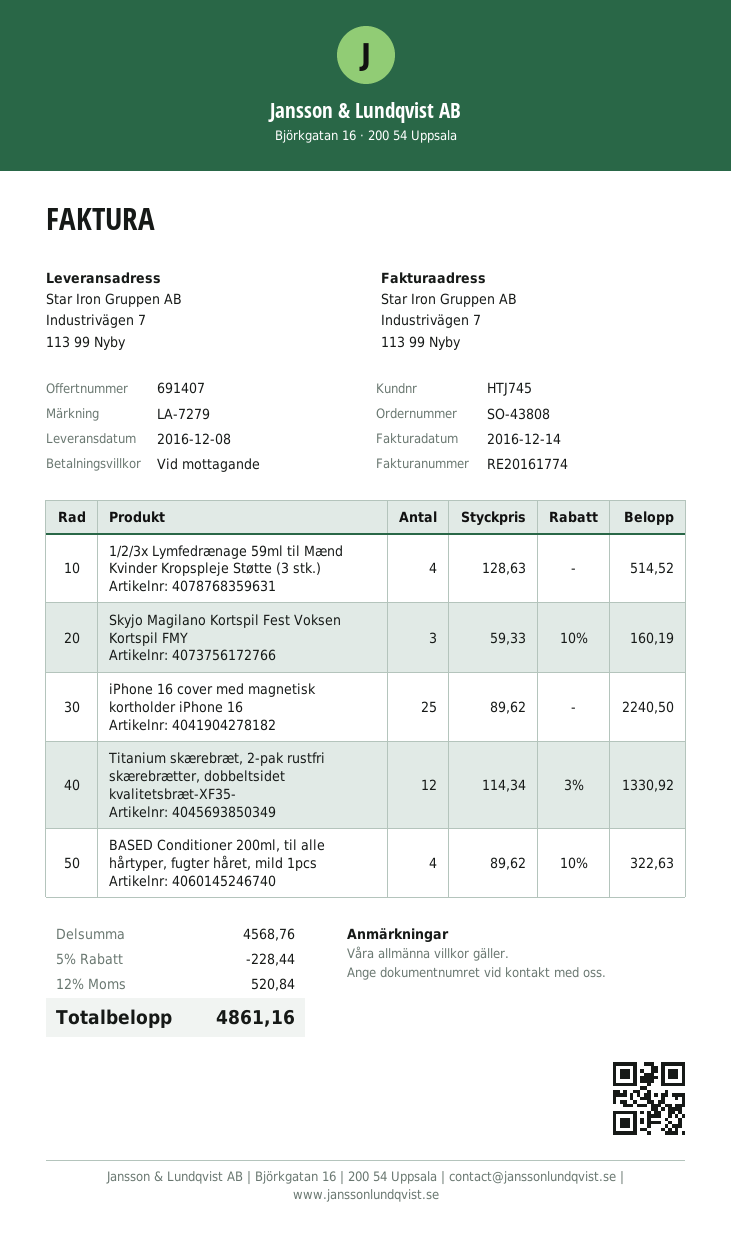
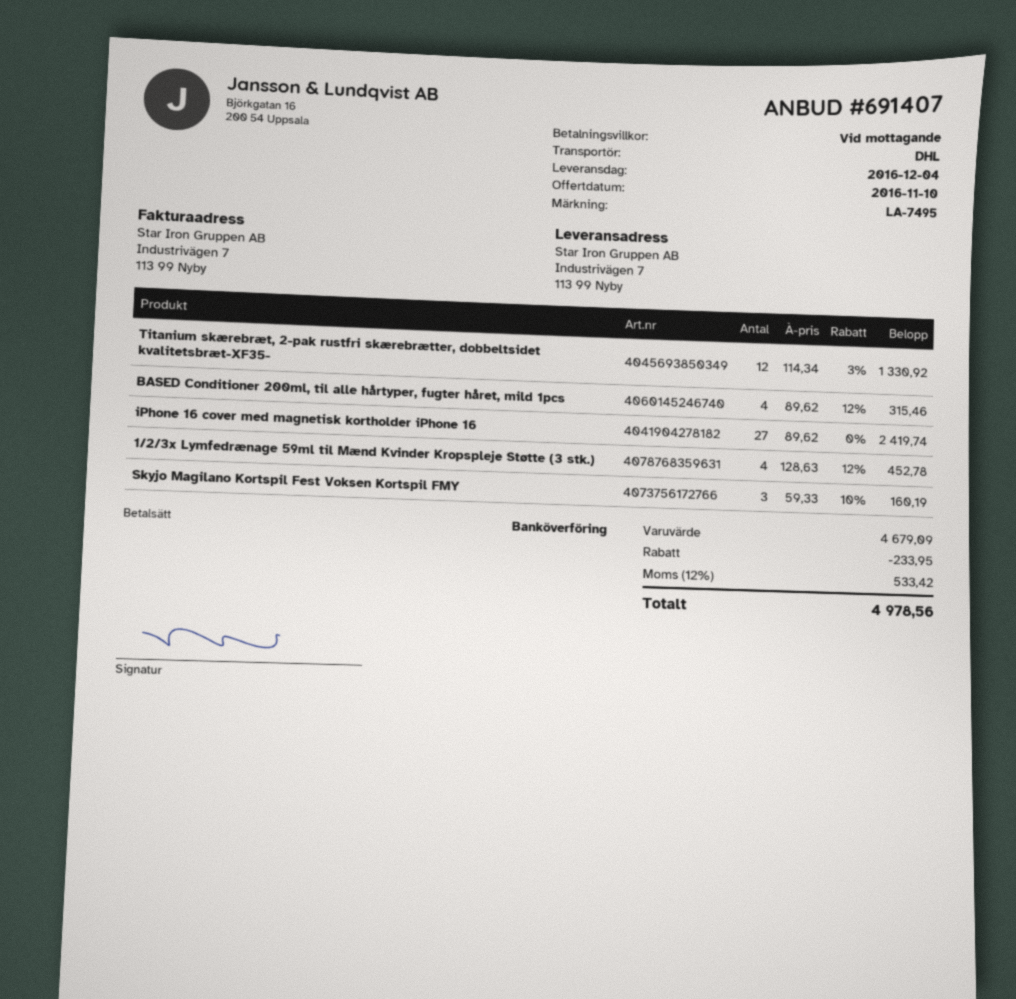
delivery date: 2016-12-08 -> 2016-12-04
reference: LA-7279 -> LA-7495
1/2/3x Lymfedrænage 59ml til Mænd Kvinder Kropspleje Støtte (3 stk.): 4 x 128.63 = 514.52 -> 4 x 128.63 - 12% = 452.78
iPhone 16 cover med magnetisk kortholder iPhone 16: 25 x 89.62 = 2240.50 -> 27 x 89.62 = 2419.74
BASED Conditioner 200ml, til alle hårtyper, fugter håret, mild 1pcs: 4 x 89.62 - 10% = 322.63 -> 4 x 89.62 - 12% = 315.46
subtotal: 4568.76 -> 4679.09
discount: 228.44 -> 233.95
tax: 12% = 520.84 -> 12% = 533.42
total: 4861.16 -> 4978.56

